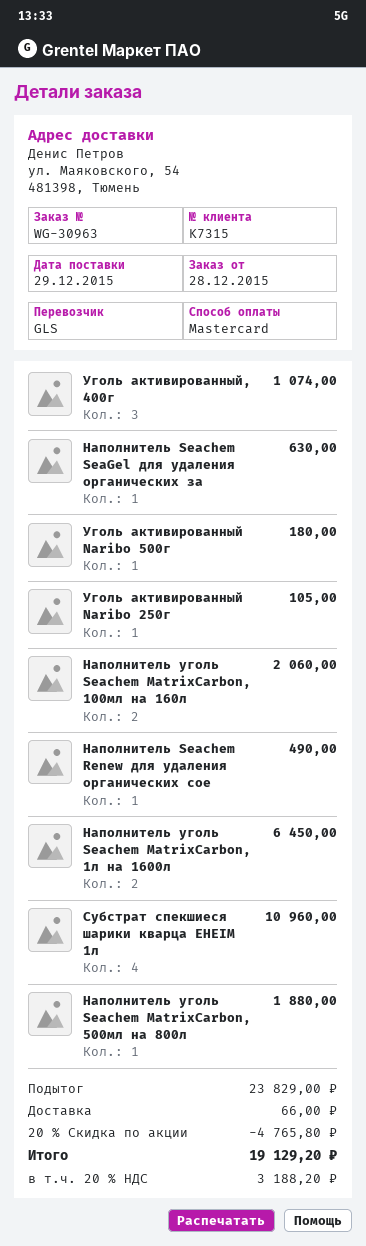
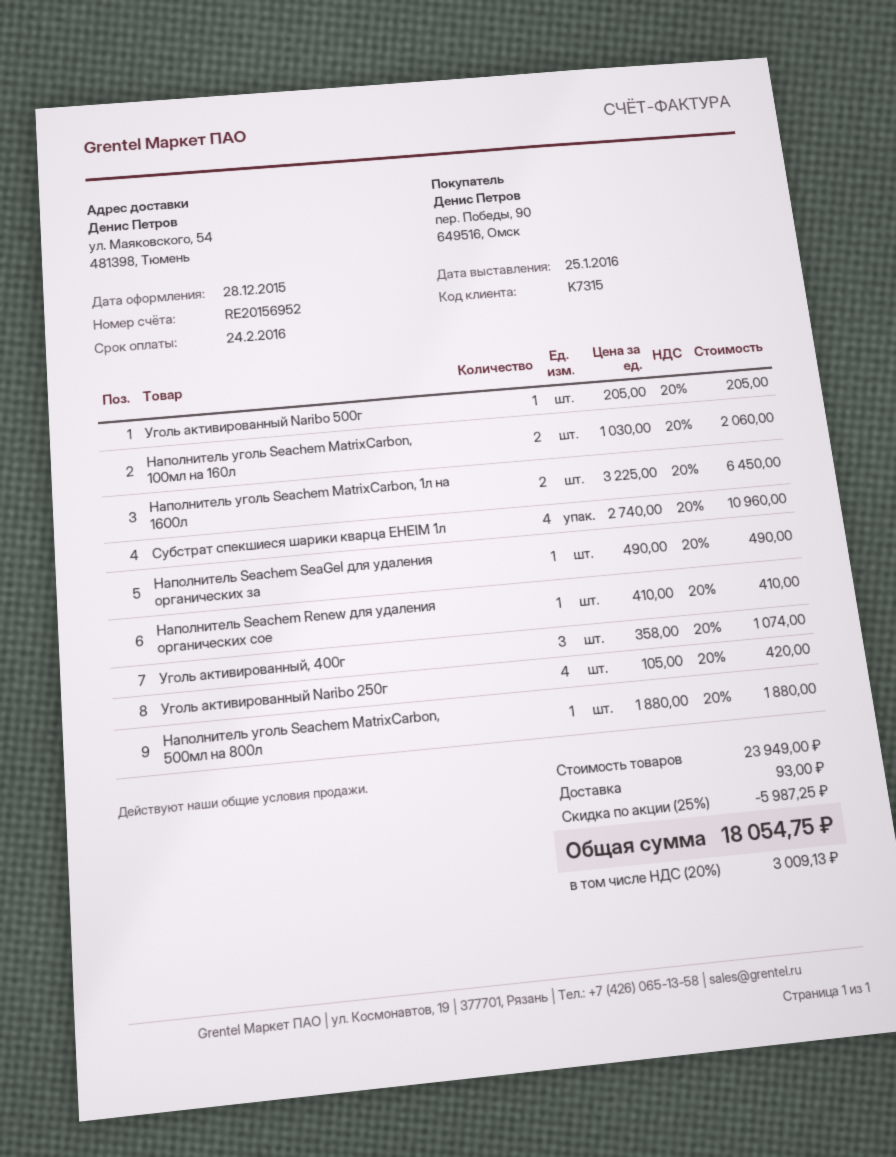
Наполнитель Seachem SeaGel для удаления органических за: 1 for 630.00 -> 1 for 490.00
Уголь активированный Naribo 500г: 1 for 180.00 -> 1 for 205.00
Уголь активированный Naribo 250г: 1 for 105.00 -> 4 for 420.00
Наполнитель Seachem Renew для удаления органических сое: 1 for 490.00 -> 1 for 410.00
subtotal: 23829.00 -> 23949.00
discount: 20% = 4765.80 -> 25% = 5987.25
shipping: 66.00 -> 93.00
tax: 20% = 3188.20 -> 20% = 3009.13
total: 19129.20 -> 18054.75

